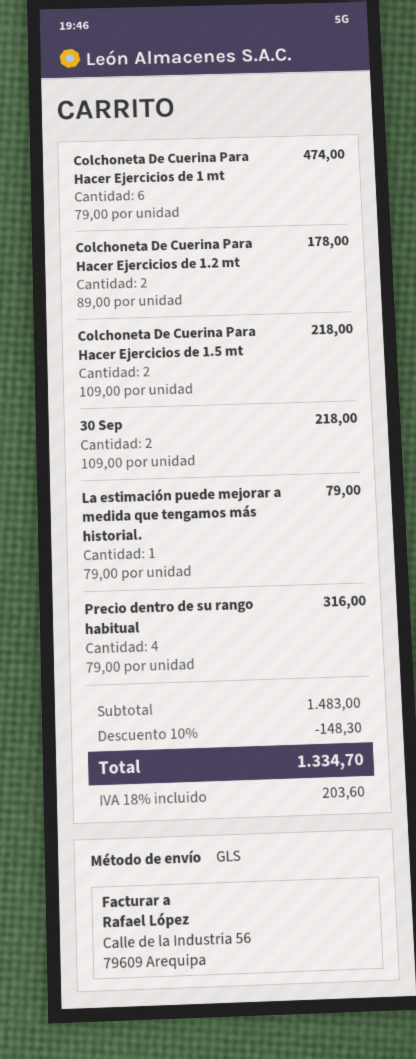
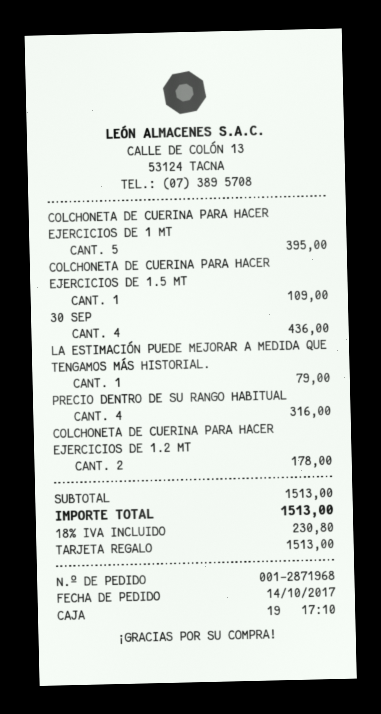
Colchoneta De Cuerina Para Hacer Ejercicios de 1 mt: 6 for 474.00 -> 5 for 395.00
Colchoneta De Cuerina Para Hacer Ejercicios de 1.5 mt: 2 for 218.00 -> 1 for 109.00
30 Sep: 2 for 218.00 -> 4 for 436.00
subtotal: 1483.00 -> 1513.00
discount: 10% = 148.30 -> none
tax: 18% = 203.60 -> 18% = 230.80
total: 1334.70 -> 1513.00

